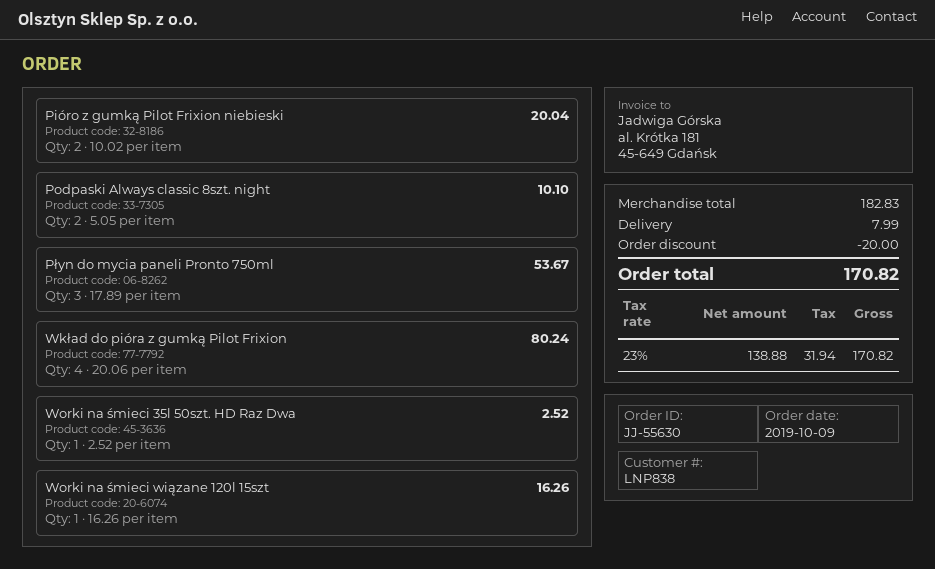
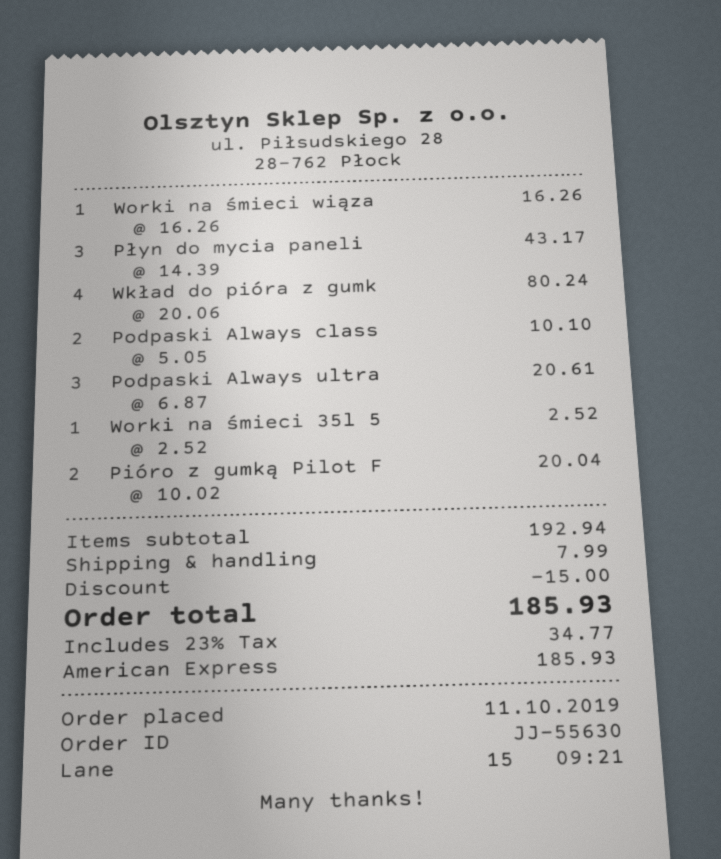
order date: 2019-10-09 -> 2019-10-11
Płyn do mycia paneli Pronto 750ml: 3 x 17.89 = 53.67 -> 3 x 14.39 = 43.17
Podpaski Always ultra: none -> 3 x 6.87 = 20.61
subtotal: 182.83 -> 192.94
discount: 20.00 -> 15.00
tax: 23% = 31.94 -> 23% = 34.77
total: 170.82 -> 185.93

